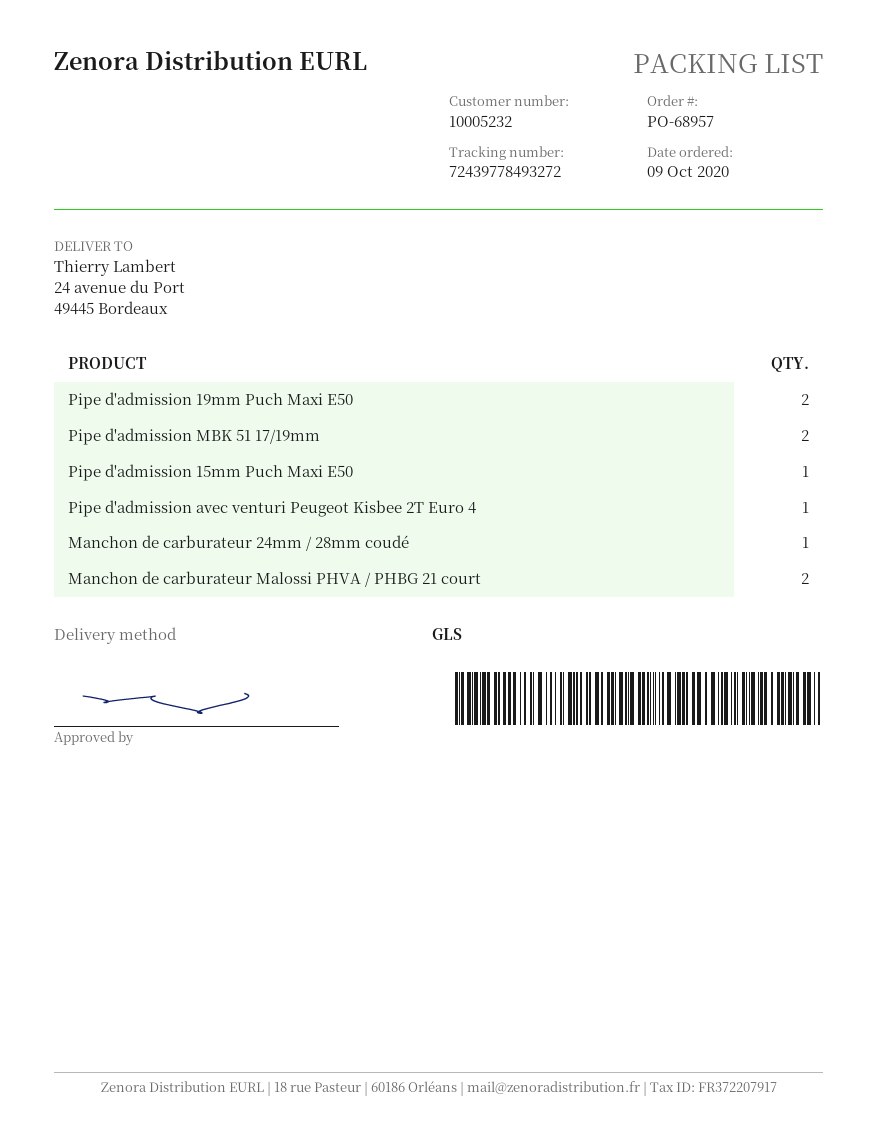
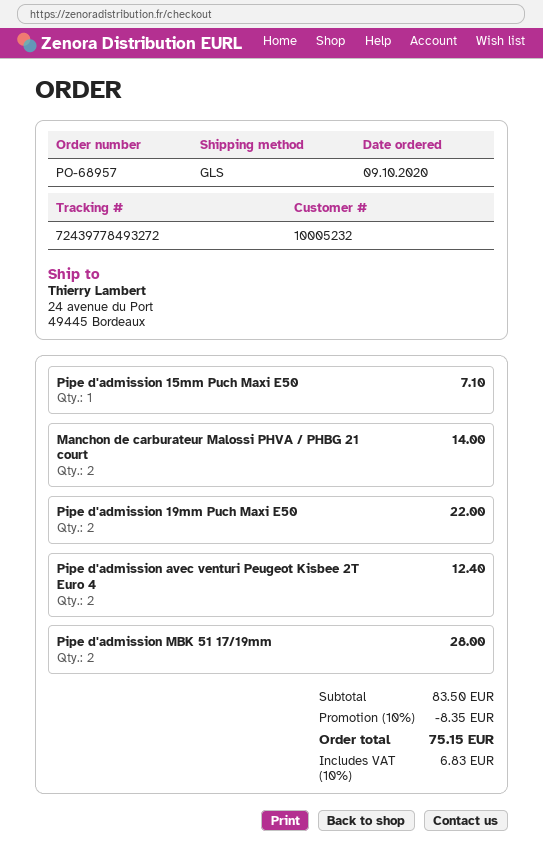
Pipe d'admission avec venturi Peugeot Kisbee 2T Euro 4: 1 -> 2
Manchon de carburateur 24mm / 28mm coudé: 1 -> none

